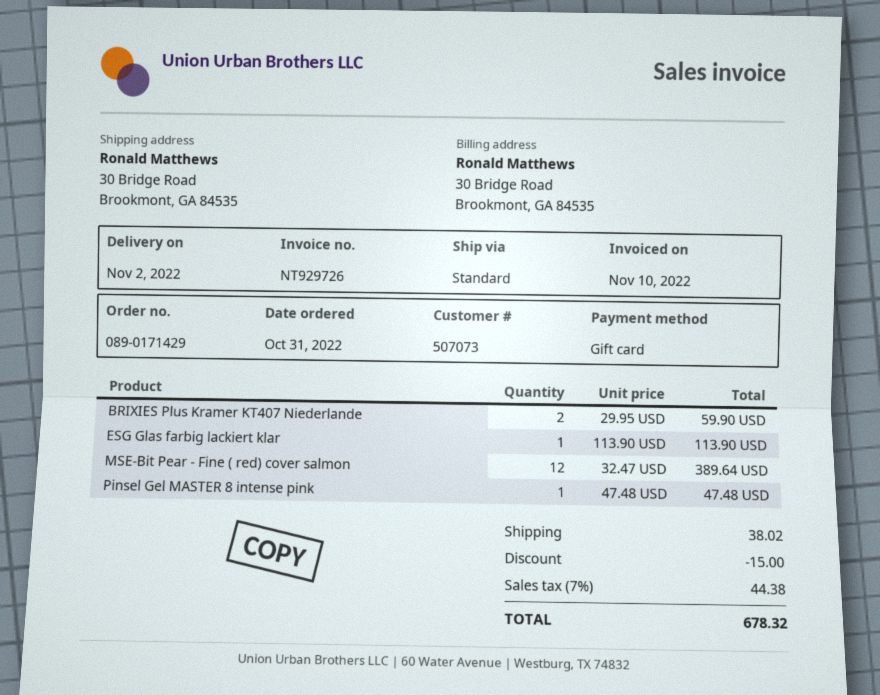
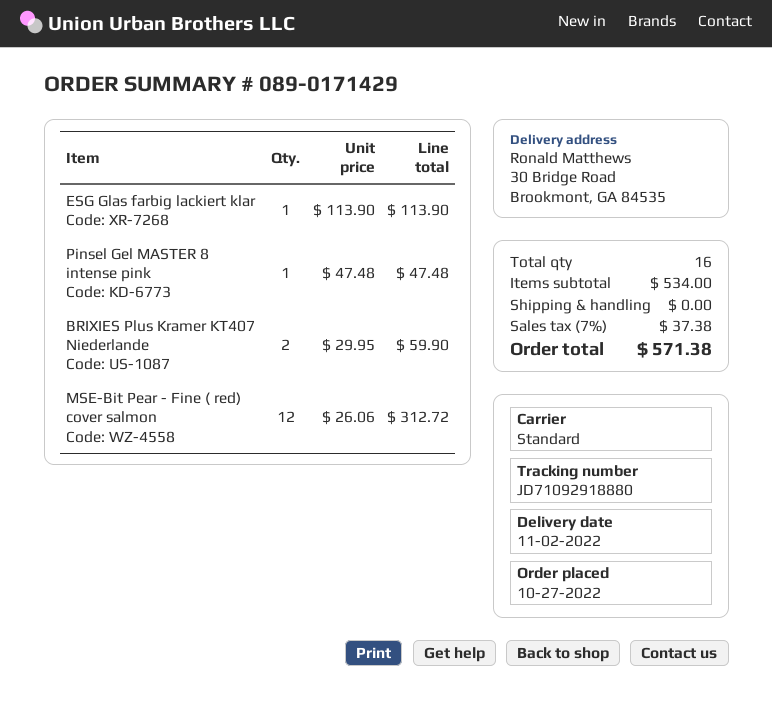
order date: 2022-10-31 -> 2022-10-27
MSE-Bit Pear - Fine ( red) cover salmon: 12 x 32.47 = 389.64 -> 12 x 26.06 = 312.72
discount: 15.00 -> none
shipping: 38.02 -> 0.00
tax: 7% = 44.38 -> 7% = 37.38
total: 678.32 -> 571.38

